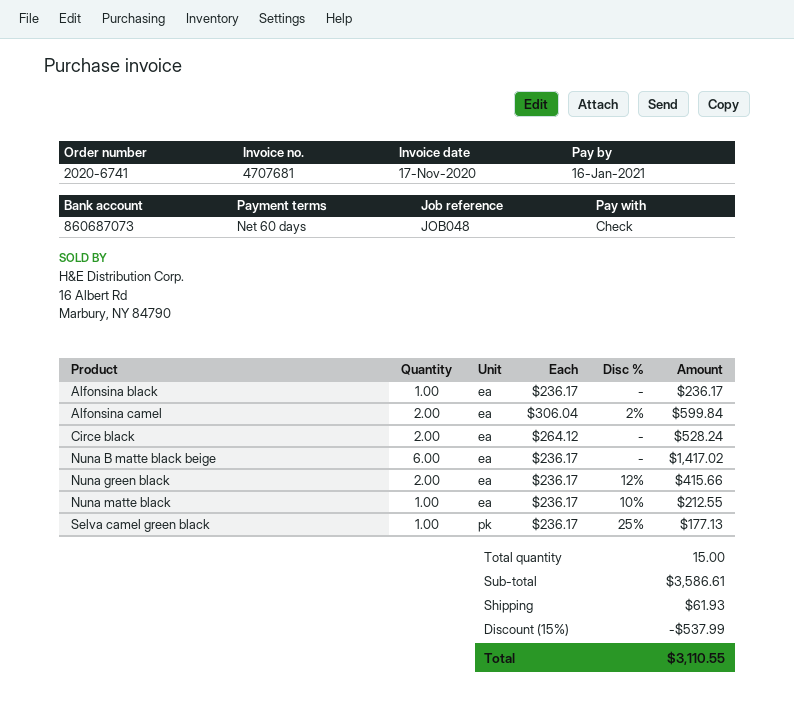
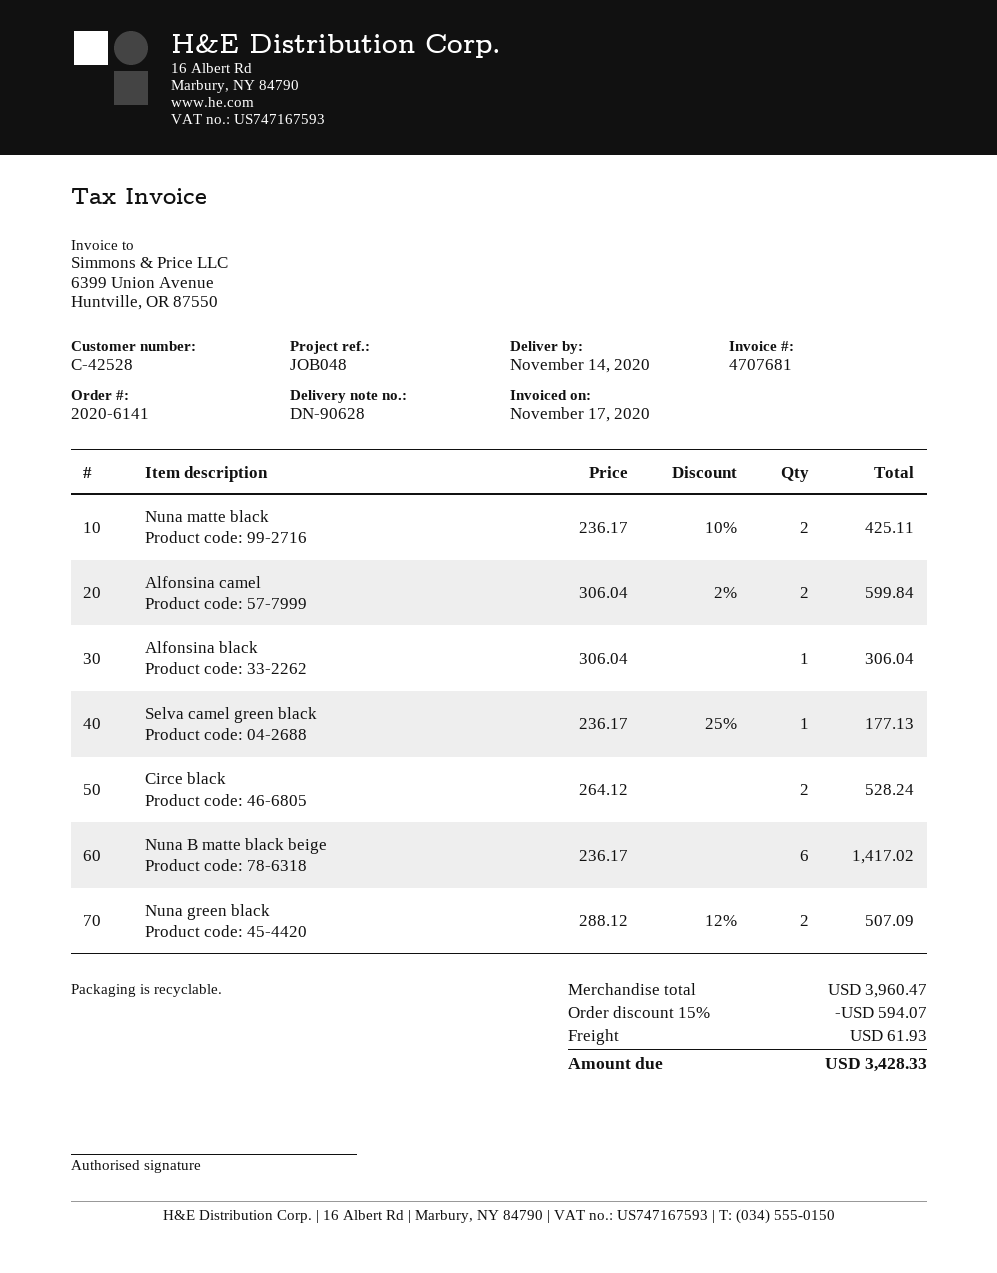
order number: 2020-6741 -> 2020-6141
Alfonsina black: 1 x 236.17 = 236.17 -> 1 x 306.04 = 306.04
Nuna green black: 2 x 236.17 - 12% = 415.66 -> 2 x 288.12 - 12% = 507.09
Nuna matte black: 1 x 236.17 - 10% = 212.55 -> 2 x 236.17 - 10% = 425.11
subtotal: 3586.61 -> 3960.47
discount: 15% = 537.99 -> 15% = 594.07
total: 3110.55 -> 3428.33

